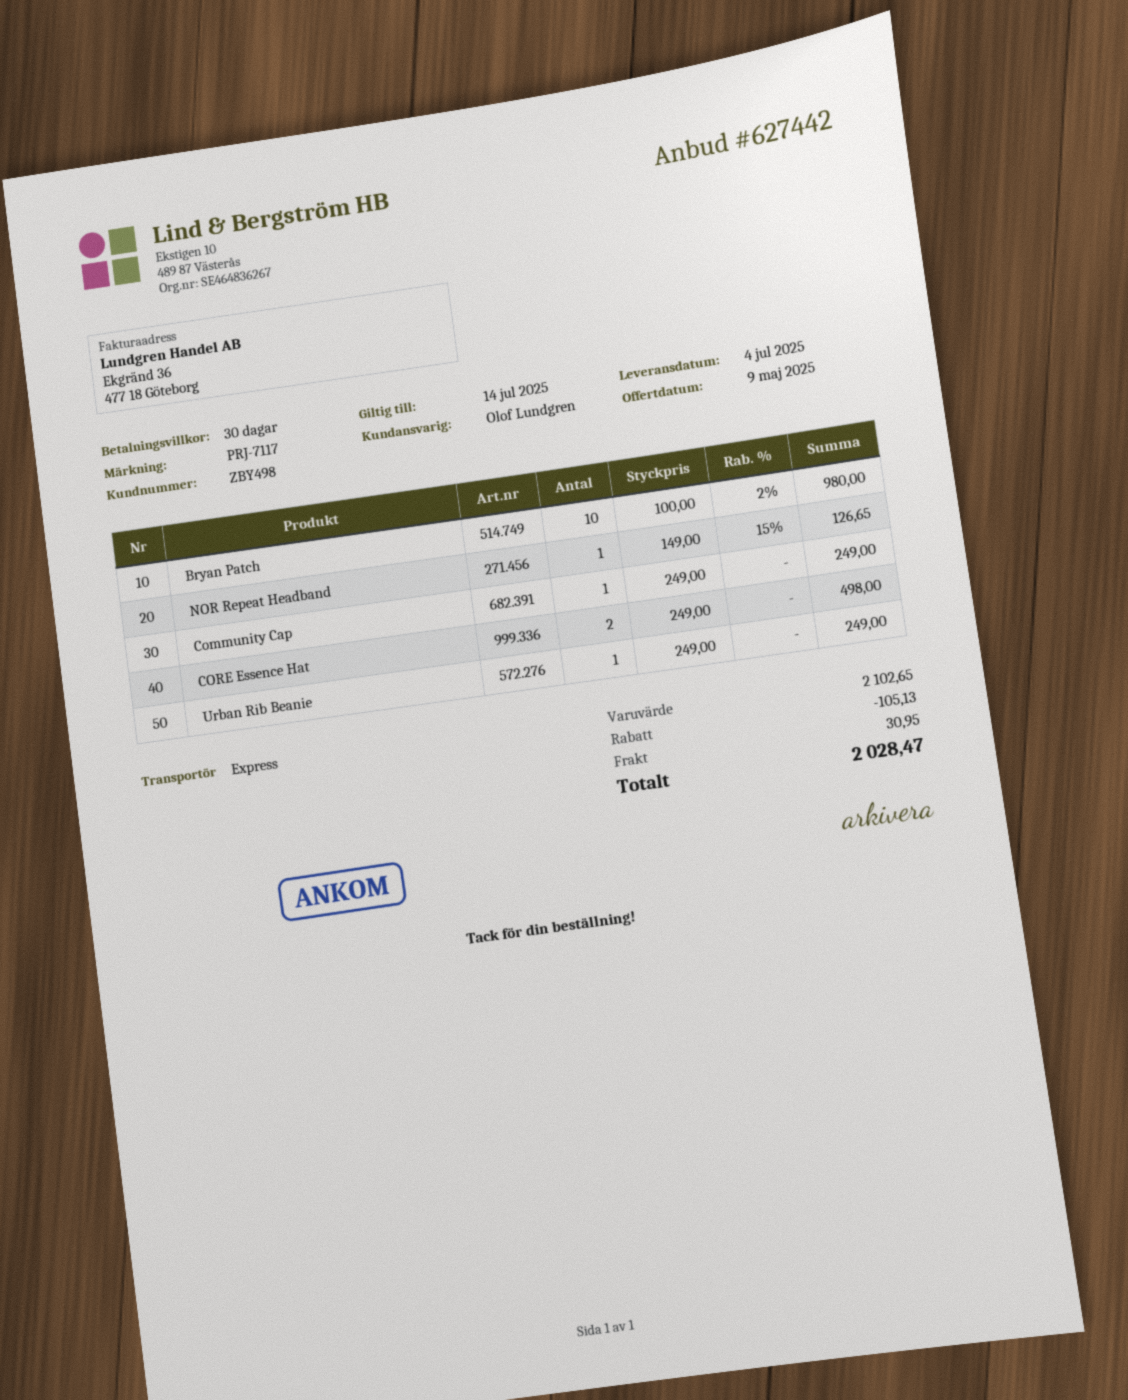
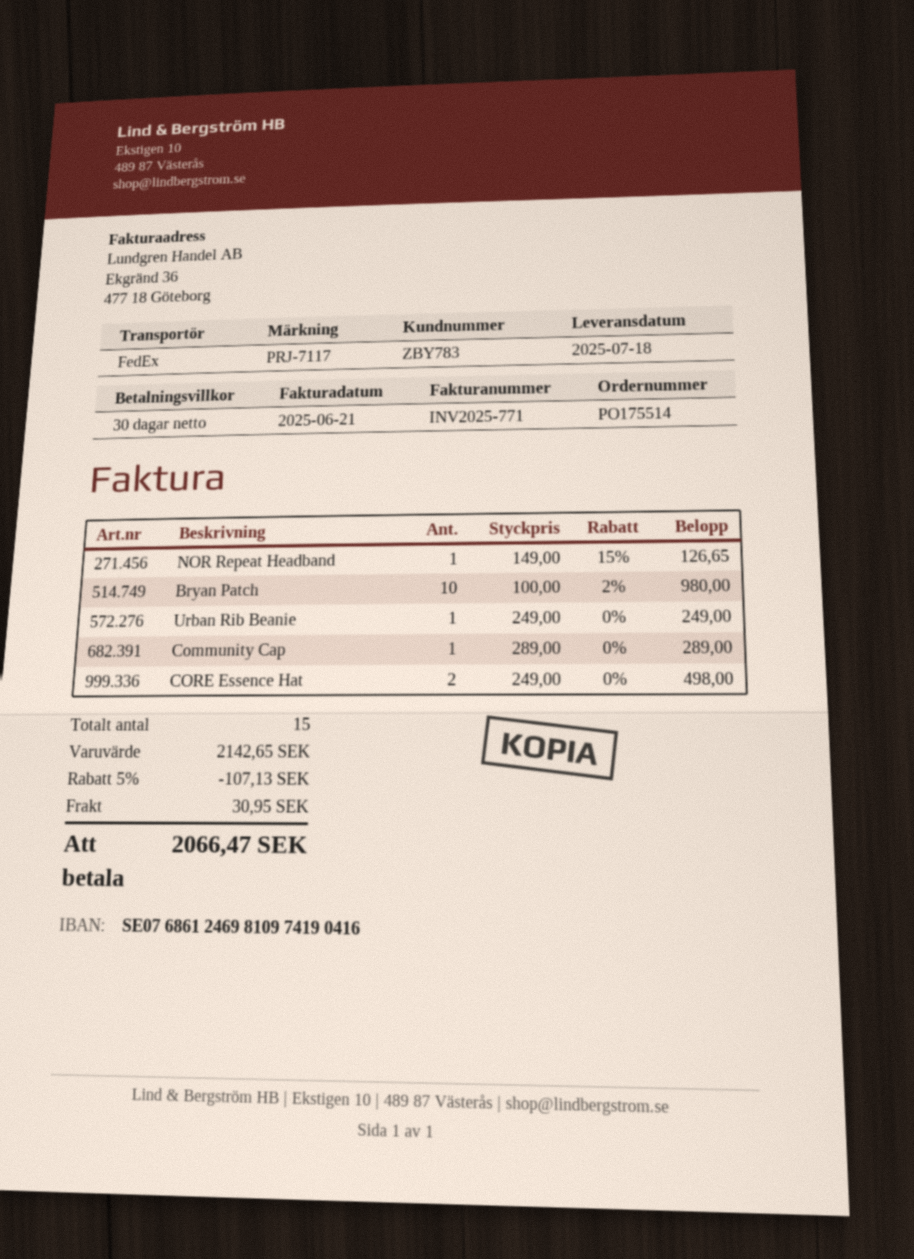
delivery date: 2025-07-04 -> 2025-07-18
customer number: ZBY498 -> ZBY783
shipping method: express -> FedEx
Community Cap: 1 x 249.00 = 249.00 -> 1 x 289.00 = 289.00
subtotal: 2102.65 -> 2142.65
discount: 105.13 -> 107.13
total: 2028.47 -> 2066.47

